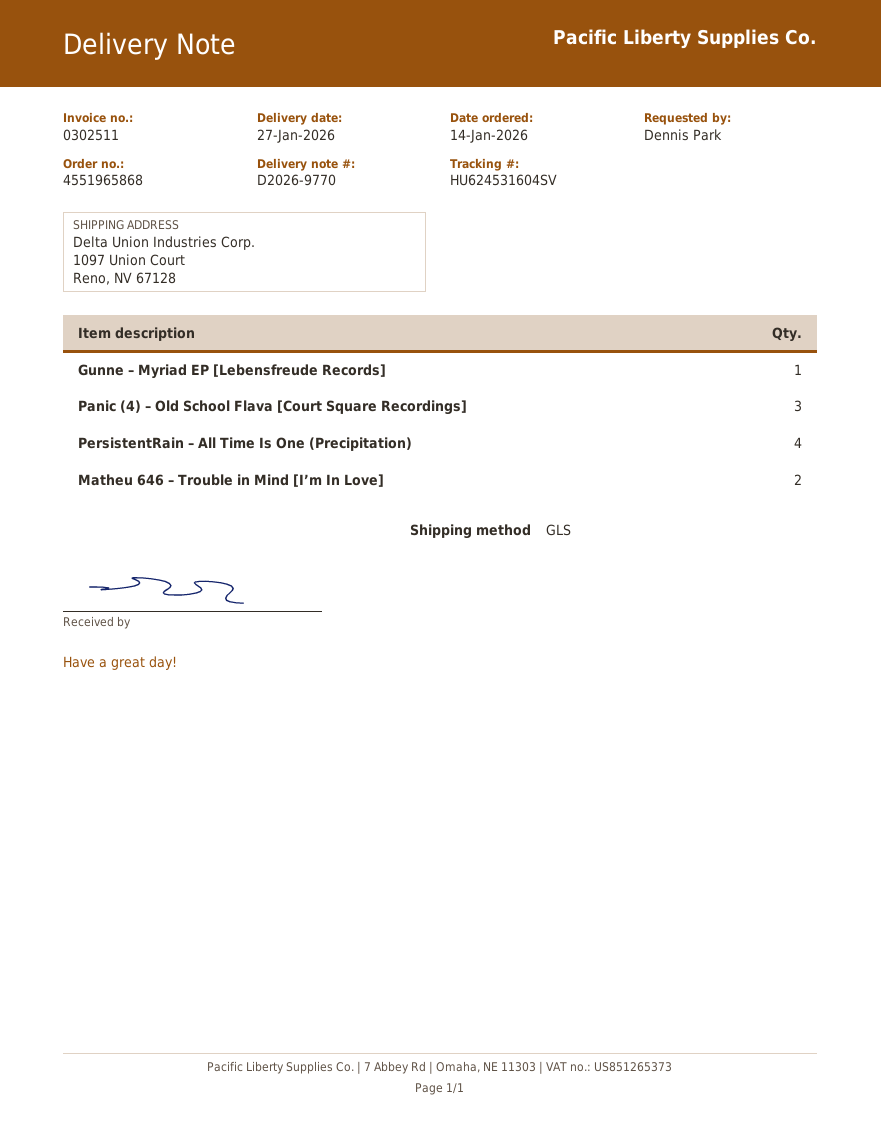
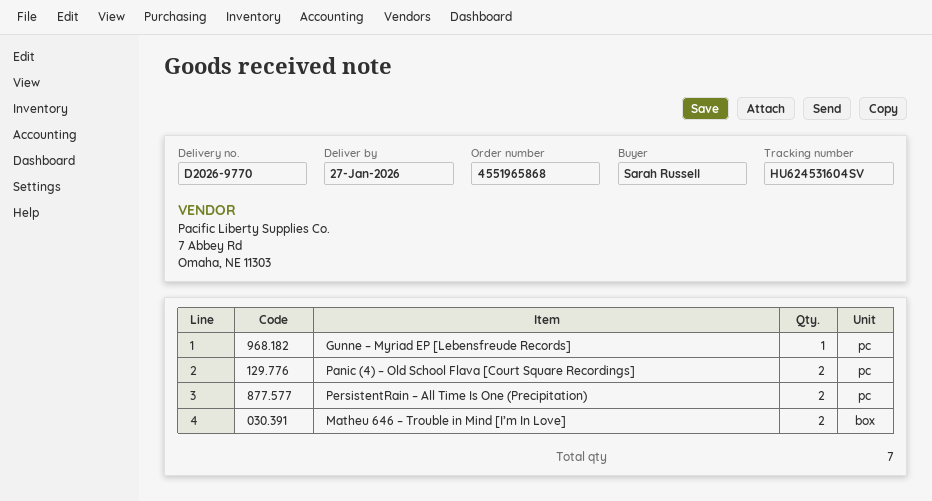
ordered by: Dennis Park -> Sarah Russell
Panic (4) – Old School Flava [Court Square Recordings]: 3 -> 2
PersistentRain – All Time Is One (Precipitation): 4 -> 2

